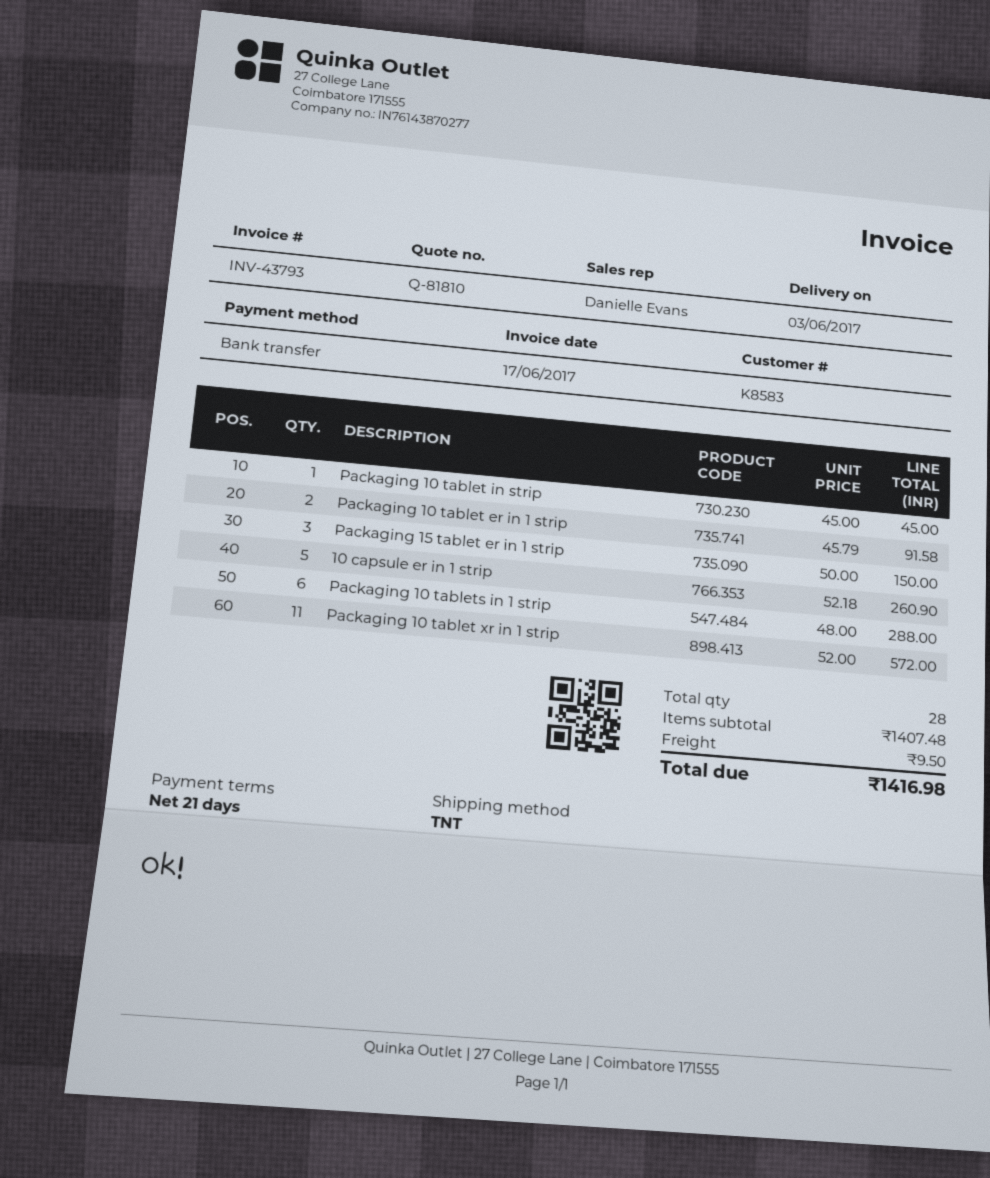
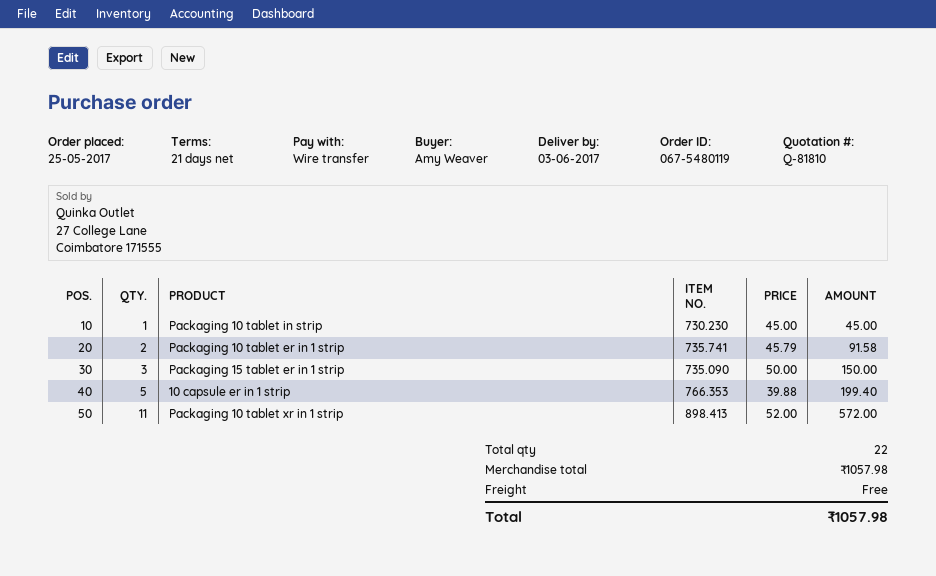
10 capsule er in 1 strip: 5 x 52.18 = 260.90 -> 5 x 39.88 = 199.40
Packaging 10 tablets in 1 strip: 6 x 48.00 = 288.00 -> none
total quantity: 28 -> 22
subtotal: 1407.48 -> 1057.98
shipping: 9.50 -> 0.00
total: 1416.98 -> 1057.98

